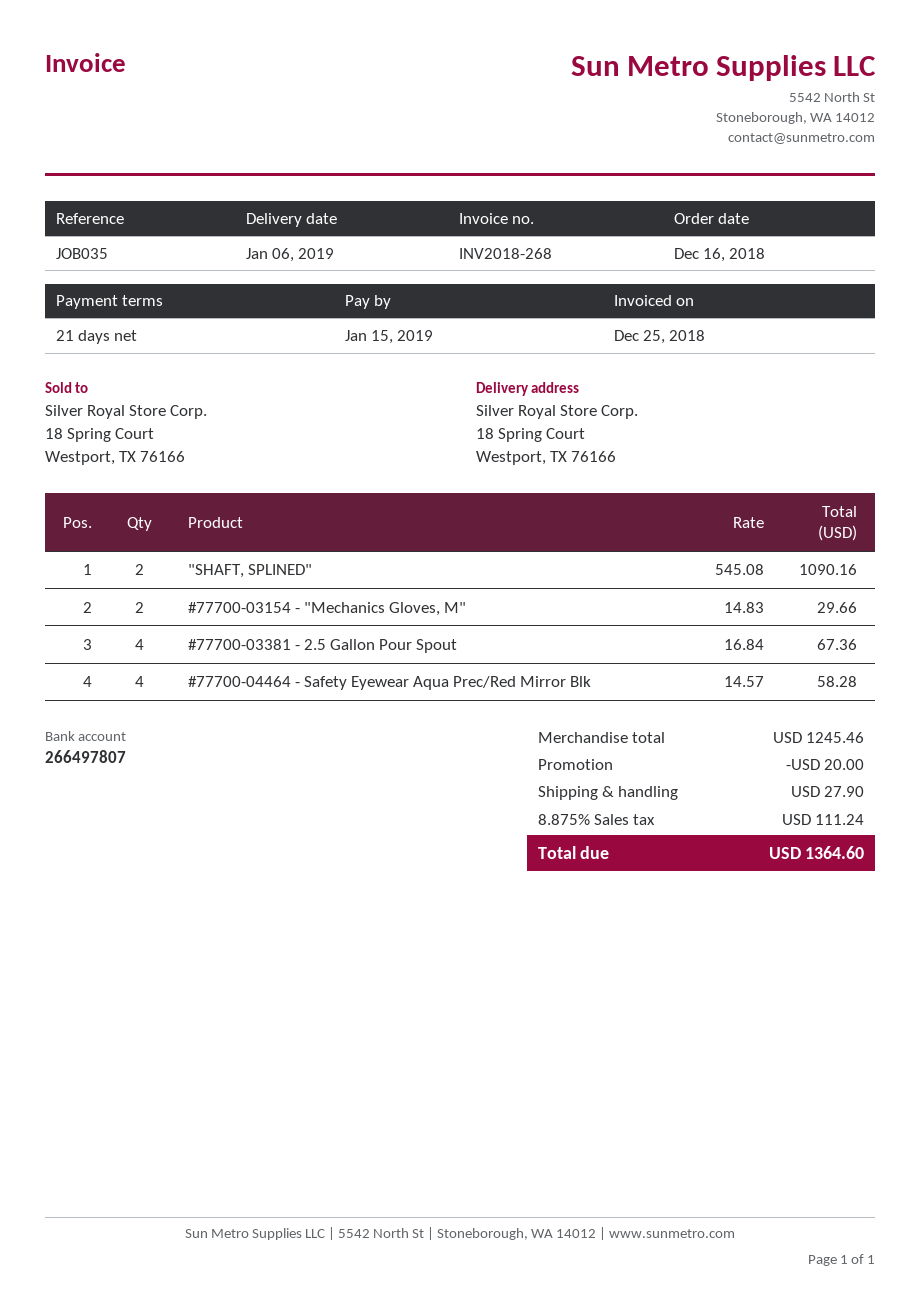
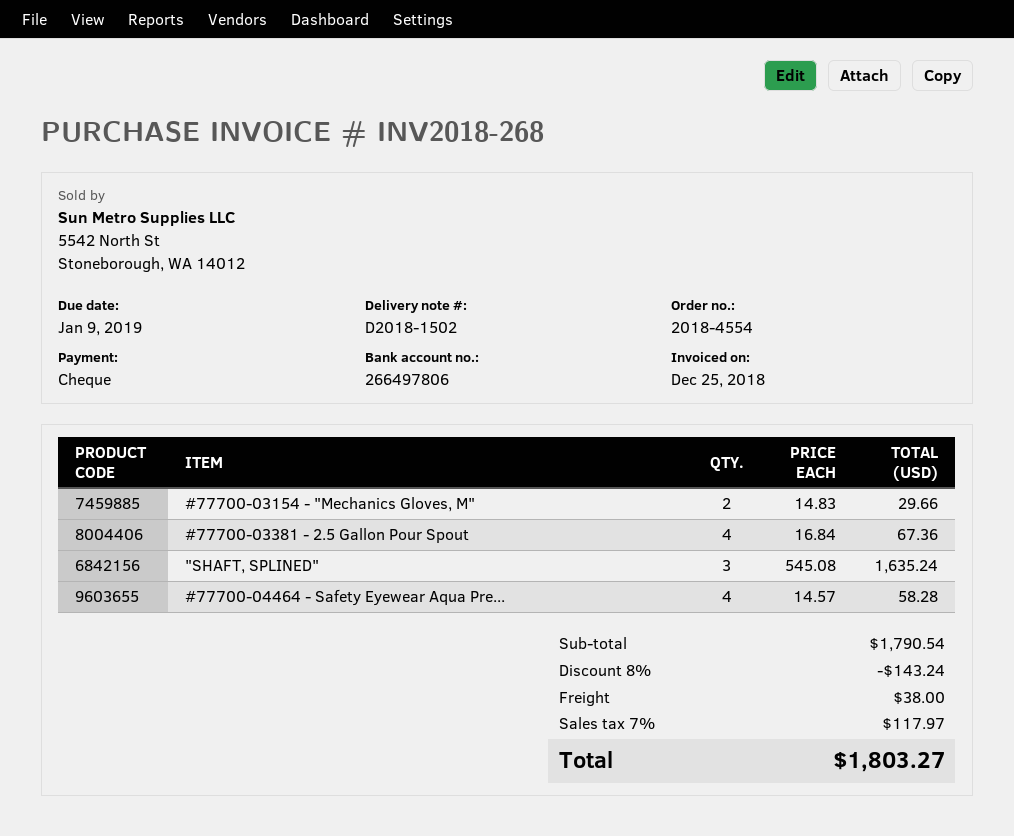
due date: 2019-01-15 -> 2019-01-09
bank account: 266497807 -> 266497806
"SHAFT, SPLINED": 2 x 545.08 = 1090.16 -> 3 x 545.08 = 1635.24
subtotal: 1245.46 -> 1790.54
discount: 20.00 -> 143.24
shipping: 27.90 -> 38.00
tax: 8.875% = 111.24 -> 7% = 117.97
total: 1364.60 -> 1803.27

